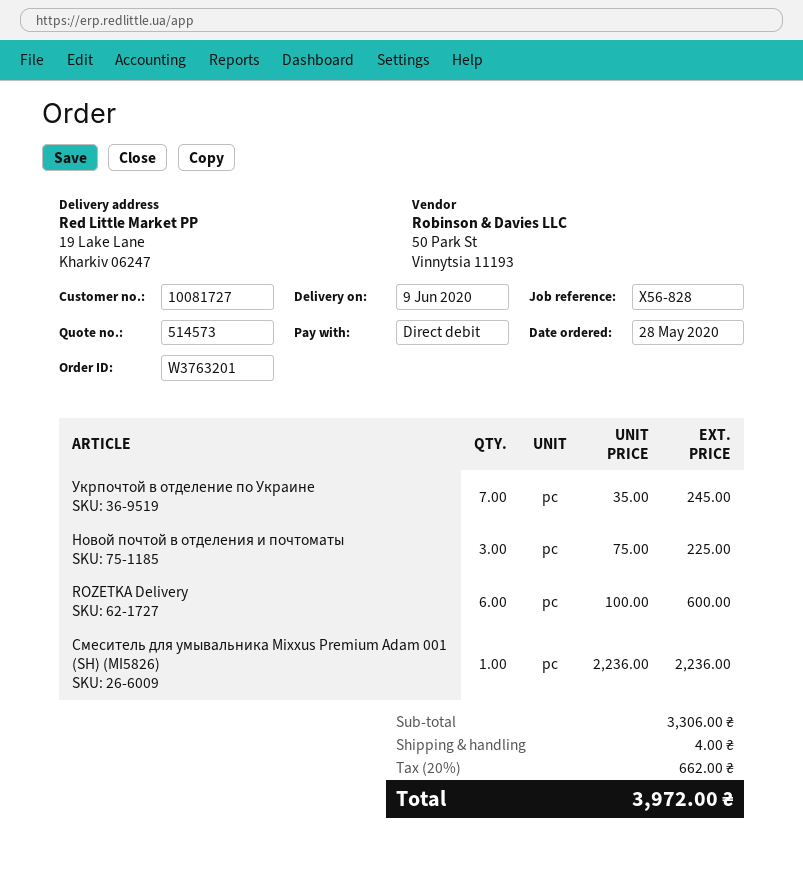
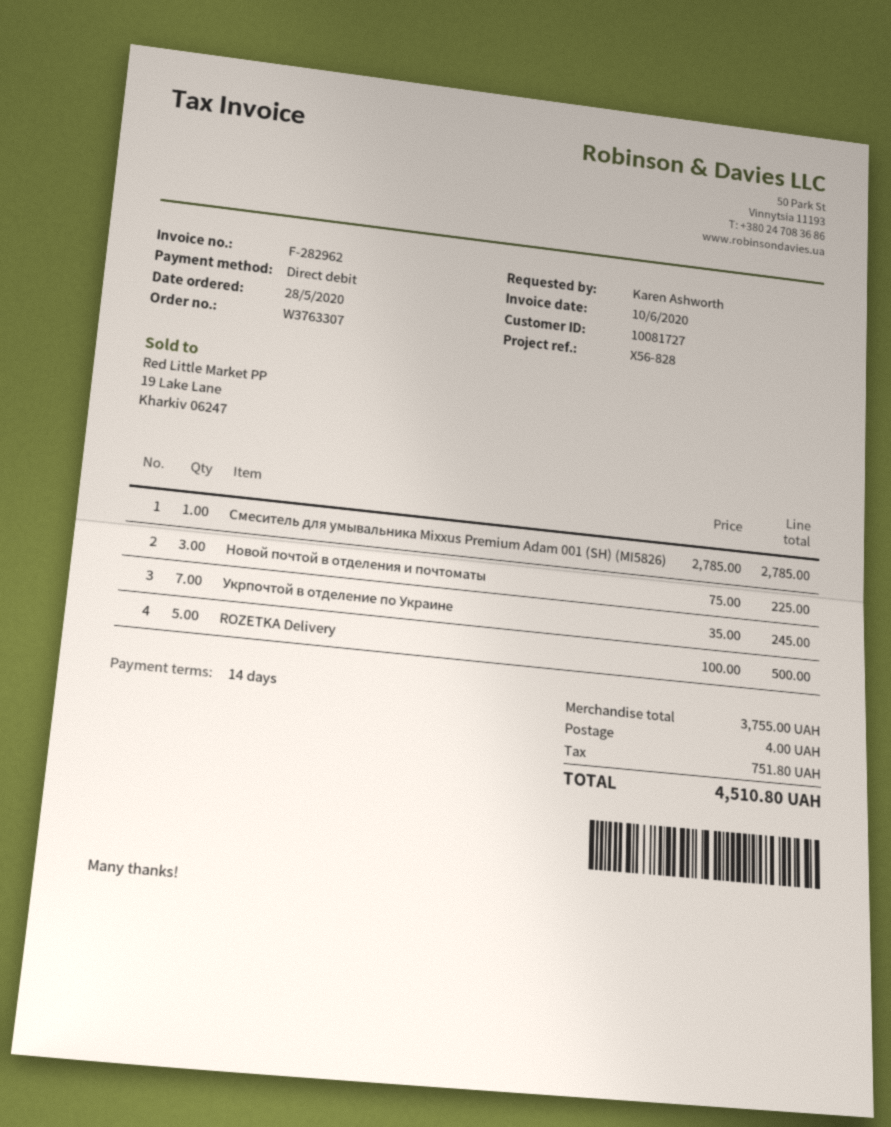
order number: W3763201 -> W3763307
ROZETKA Delivery: 6 x 100.00 = 600.00 -> 5 x 100.00 = 500.00
Смеситель для умывальника Mixxus Premium Adam 001 (SH) (MI5826): 1 x 2236.00 = 2236.00 -> 1 x 2785.00 = 2785.00
subtotal: 3306.00 -> 3755.00
tax: 662.00 -> 751.80
total: 3972.00 -> 4510.80

